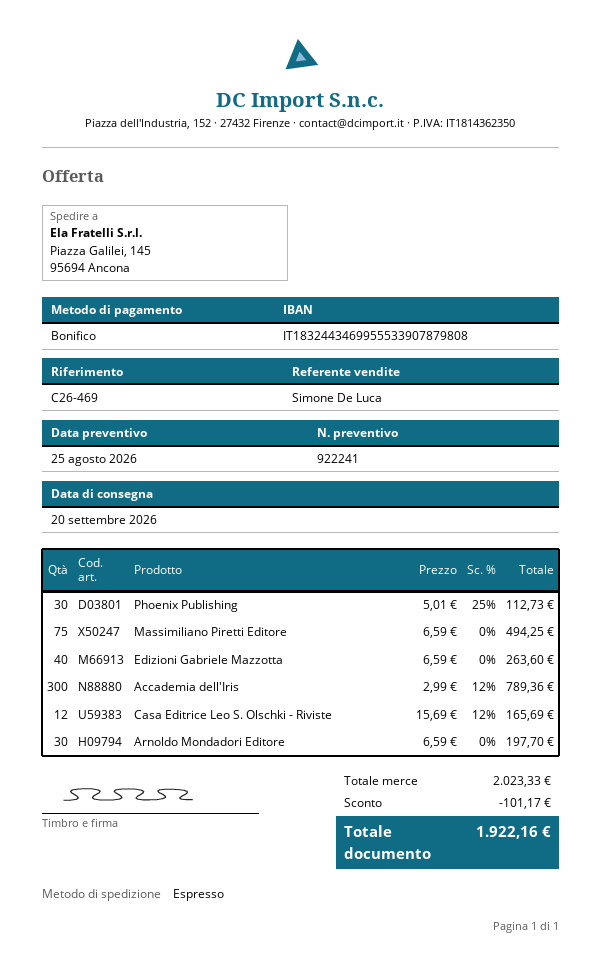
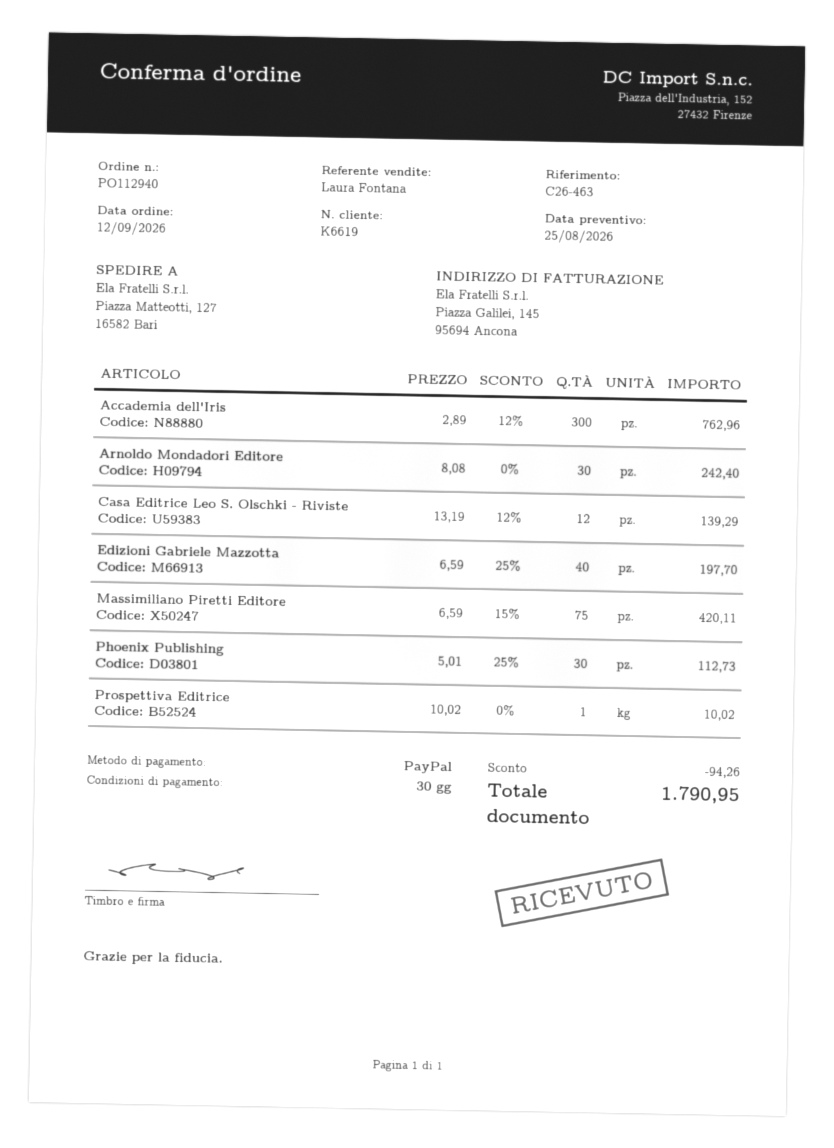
reference: C26-469 -> C26-463
sales rep: Simone De Luca -> Laura Fontana
payment method: bank transfer -> PayPal
ship to: Piazza Galilei, 145, 95694 Ancona -> Piazza Matteotti, 127, 16582 Bari
Massimiliano Piretti Editore: 75 x 6.59 = 494.25 -> 75 x 6.59 - 15% = 420.11
Edizioni Gabriele Mazzotta: 40 x 6.59 = 263.60 -> 40 x 6.59 - 25% = 197.70
Accademia dell'Iris: 300 x 2.99 - 12% = 789.36 -> 300 x 2.89 - 12% = 762.96
Casa Editrice Leo S. Olschki - Riviste: 12 x 15.69 - 12% = 165.69 -> 12 x 13.19 - 12% = 139.29
Arnoldo Mondadori Editore: 30 x 6.59 = 197.70 -> 30 x 8.08 = 242.40
Prospettiva Editrice: none -> 1 x 10.02 = 10.02
discount: 101.17 -> 94.26
total: 1922.16 -> 1790.95

